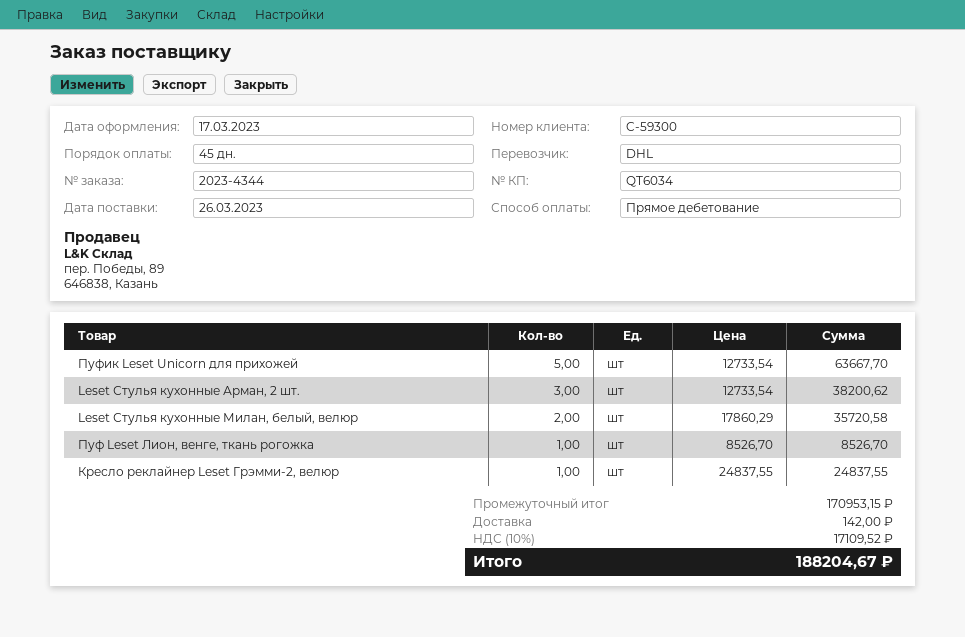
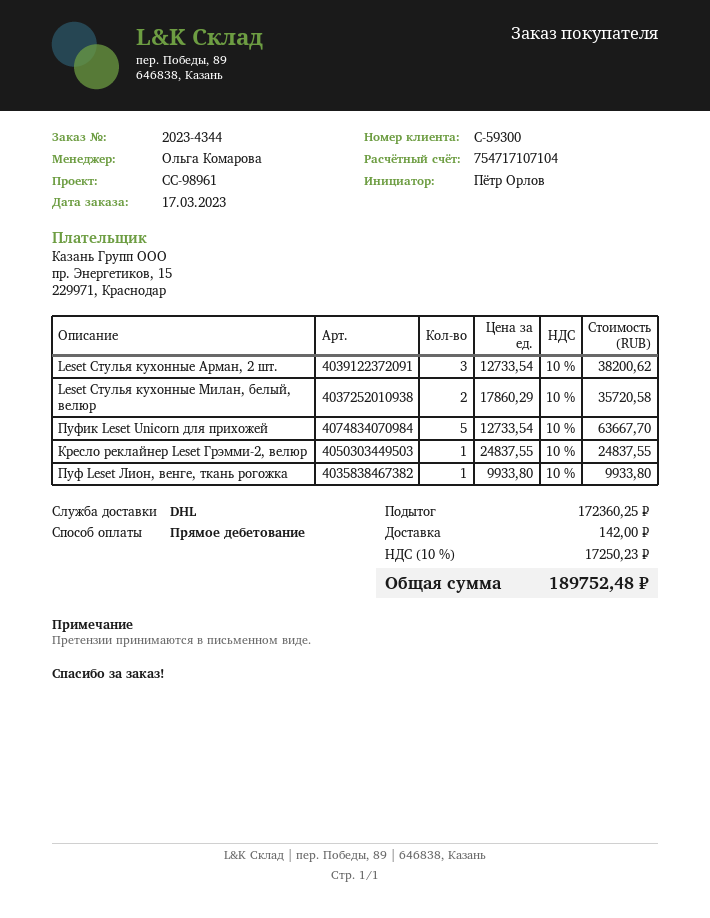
Пуф Leset Лион, венге, ткань рогожка: 1 x 8526.70 = 8526.70 -> 1 x 9933.80 = 9933.80
subtotal: 170953.15 -> 172360.25
tax: 10% = 17109.52 -> 10% = 17250.23
total: 188204.67 -> 189752.48

